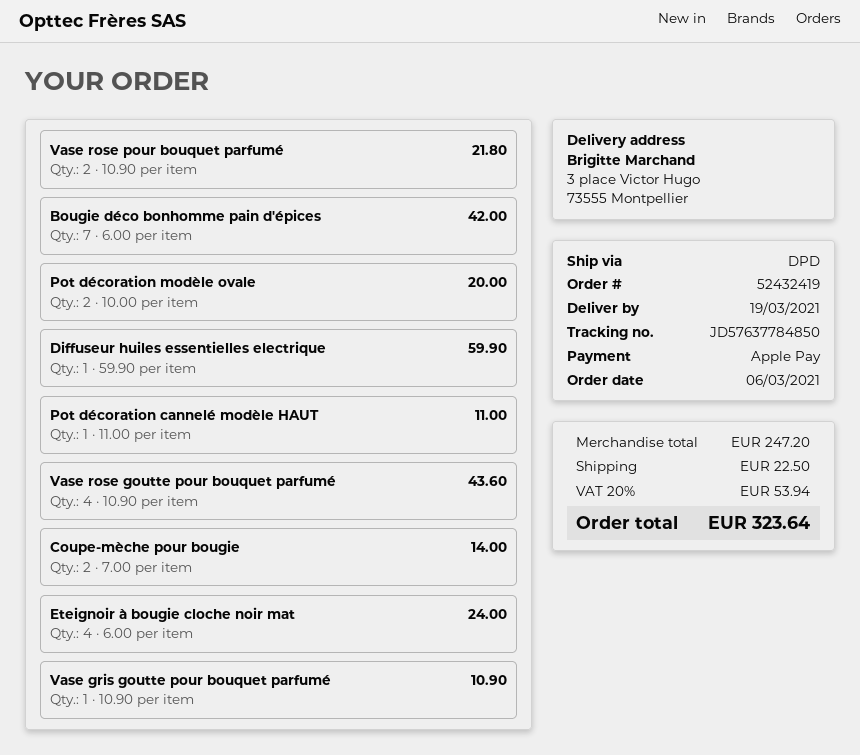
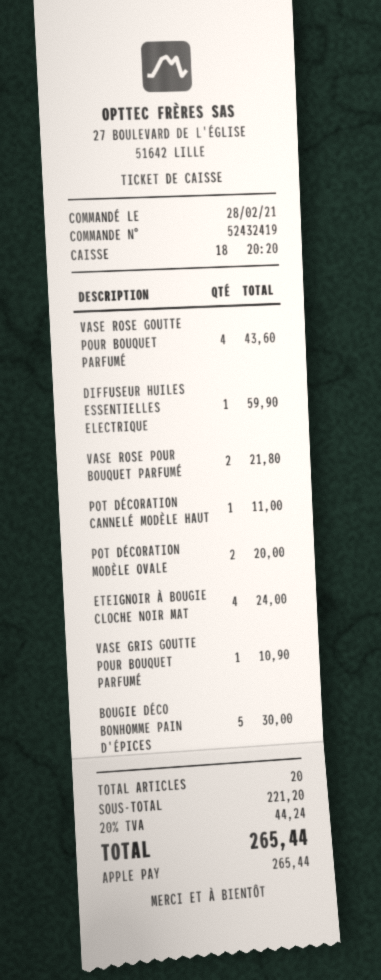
order date: 2021-03-06 -> 2021-02-28
Bougie déco bonhomme pain d'épices: 7 for 42.00 -> 5 for 30.00
Coupe-mèche pour bougie: 2 for 14.00 -> none
subtotal: 247.20 -> 221.20
shipping: 22.50 -> none
tax: 20% = 53.94 -> 20% = 44.24
total: 323.64 -> 265.44

